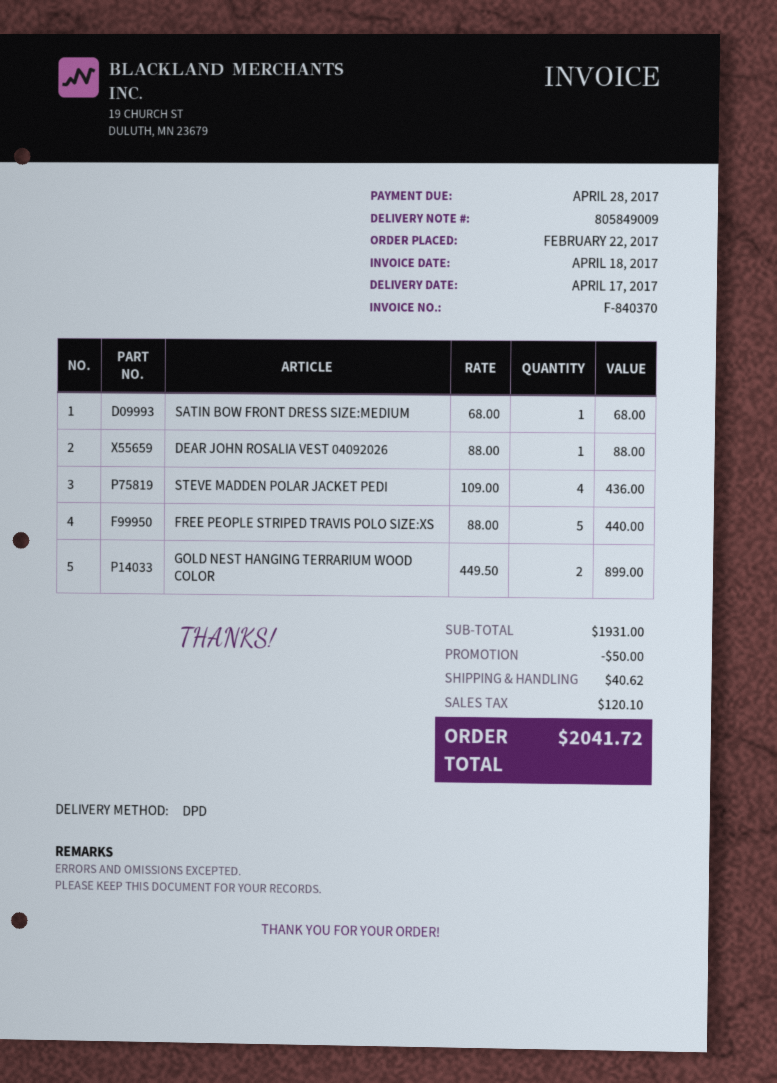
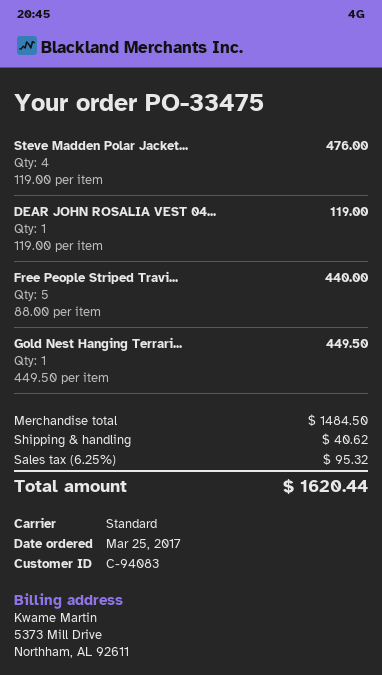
order date: 2017-02-22 -> 2017-03-25
shipping method: DPD -> standard
SATIN BOW FRONT DRESS SIZE:MEDIUM: 1 x 68.00 = 68.00 -> none
DEAR JOHN ROSALIA VEST 04092026: 1 x 88.00 = 88.00 -> 1 x 119.00 = 119.00
STEVE MADDEN POLAR JACKET PEDI: 4 x 109.00 = 436.00 -> 4 x 119.00 = 476.00
GOLD NEST HANGING TERRARIUM WOOD COLOR: 2 x 449.50 = 899.00 -> 1 x 449.50 = 449.50
subtotal: 1931.00 -> 1484.50
discount: 50.00 -> none
tax: 120.10 -> 95.32
total: 2041.72 -> 1620.44

